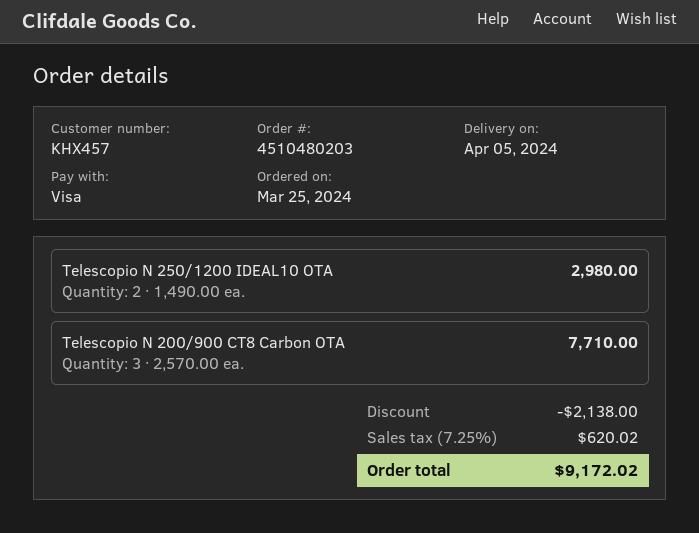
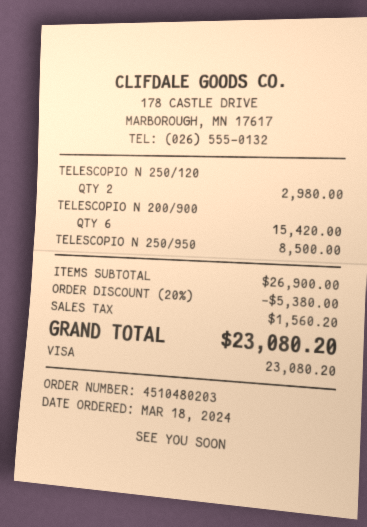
order date: 2024-03-25 -> 2024-03-18
Telescopio N 200/900 CT8 Carbon OTA: 3 for 7710.00 -> 6 for 15420.00
TELESCOPIO N 250/950: none -> 1 for 8500.00
discount: 2138.00 -> 5380.00
tax: 620.02 -> 1560.20
total: 9172.02 -> 23080.20

